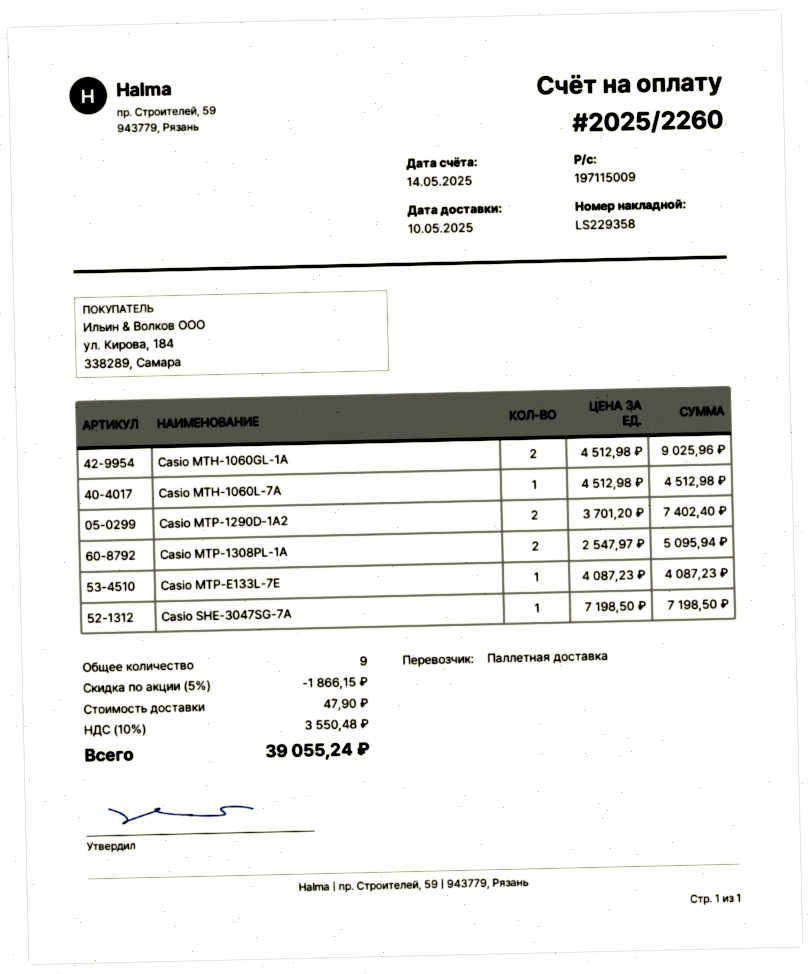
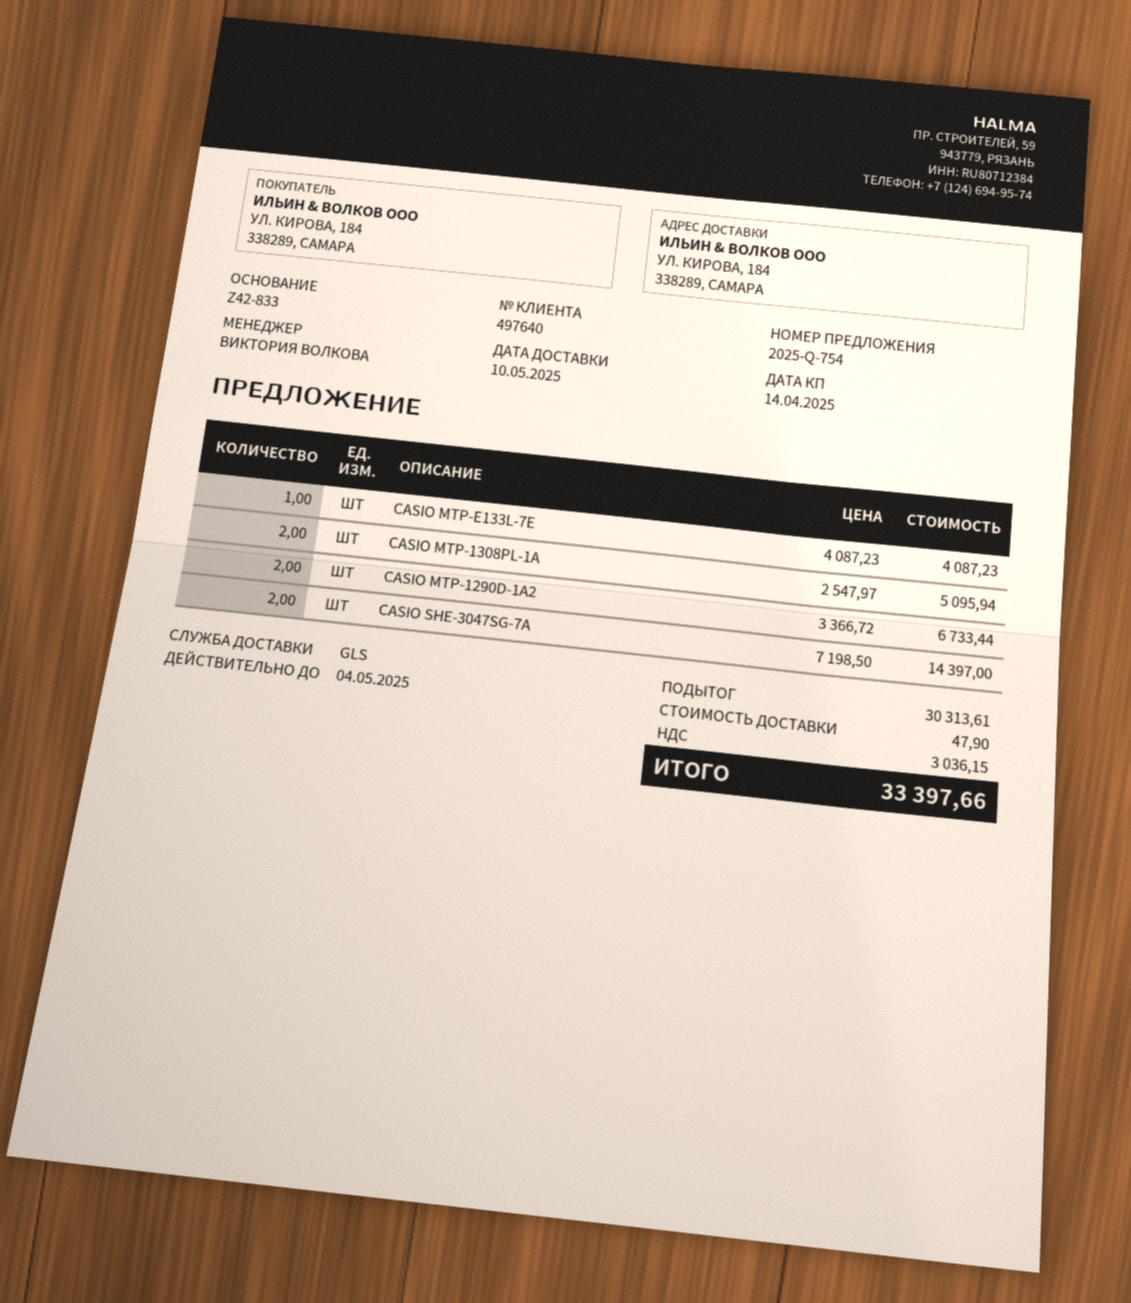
shipping method: pallet freight -> GLS
Casio MTH-1060GL-1A: 2 x 4512.98 = 9025.96 -> none
Casio MTH-1060L-7A: 1 x 4512.98 = 4512.98 -> none
Casio MTP-1290D-1A2: 2 x 3701.20 = 7402.40 -> 2 x 3366.72 = 6733.44
Casio SHE-3047SG-7A: 1 x 7198.50 = 7198.50 -> 2 x 7198.50 = 14397.00
discount: 5% = 1866.15 -> none
tax: 3550.48 -> 3036.15
total: 39055.24 -> 33397.66

